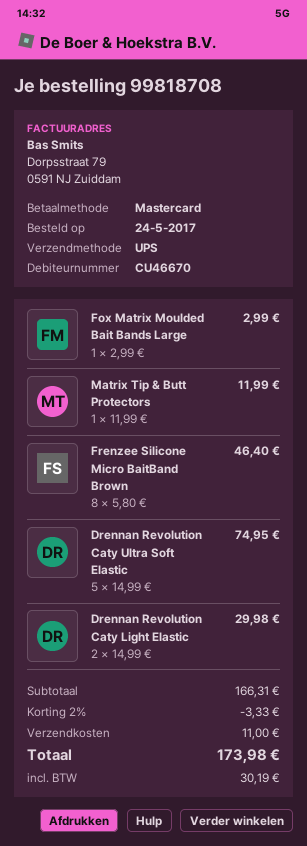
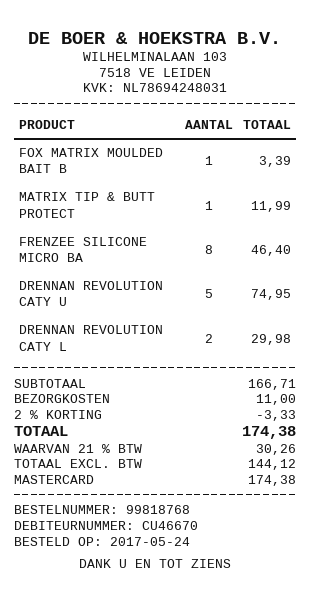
order number: 99818708 -> 99818768
Fox Matrix Moulded Bait Bands Large: 1 for 2.99 -> 1 for 3.39
subtotal: 166.31 -> 166.71
tax: 30.19 -> 30.26
total: 173.98 -> 174.38

